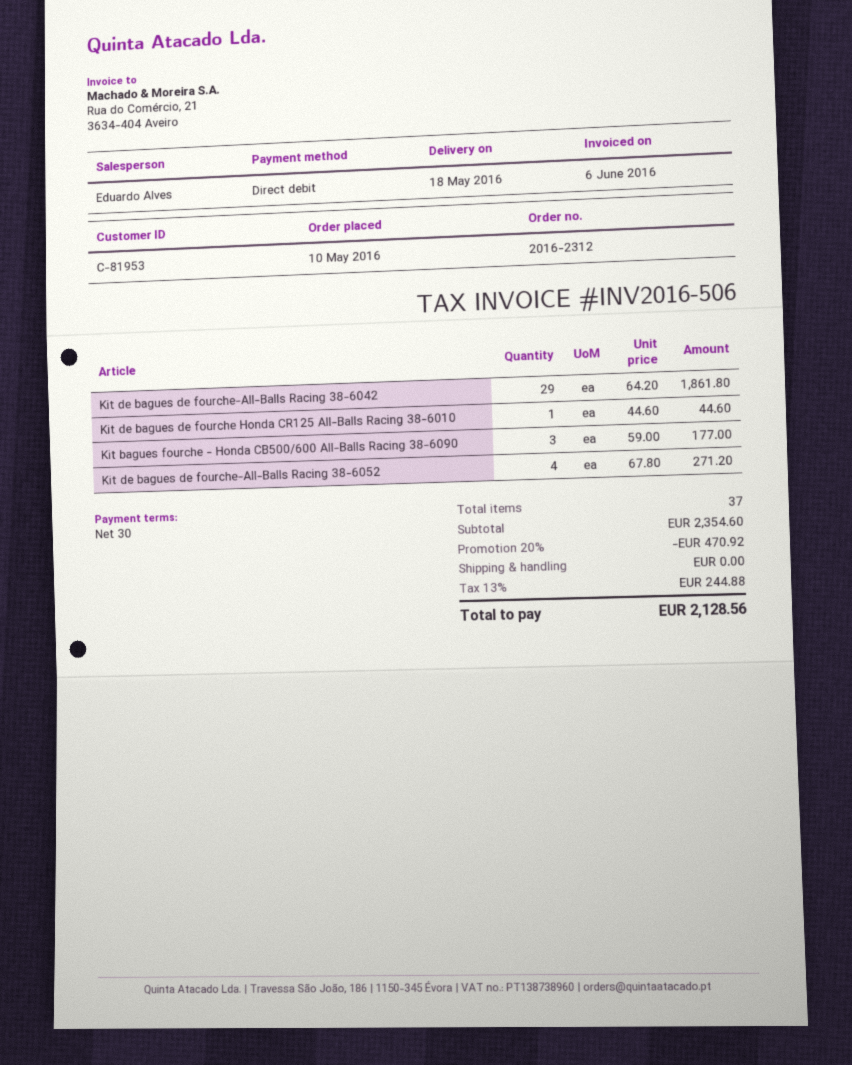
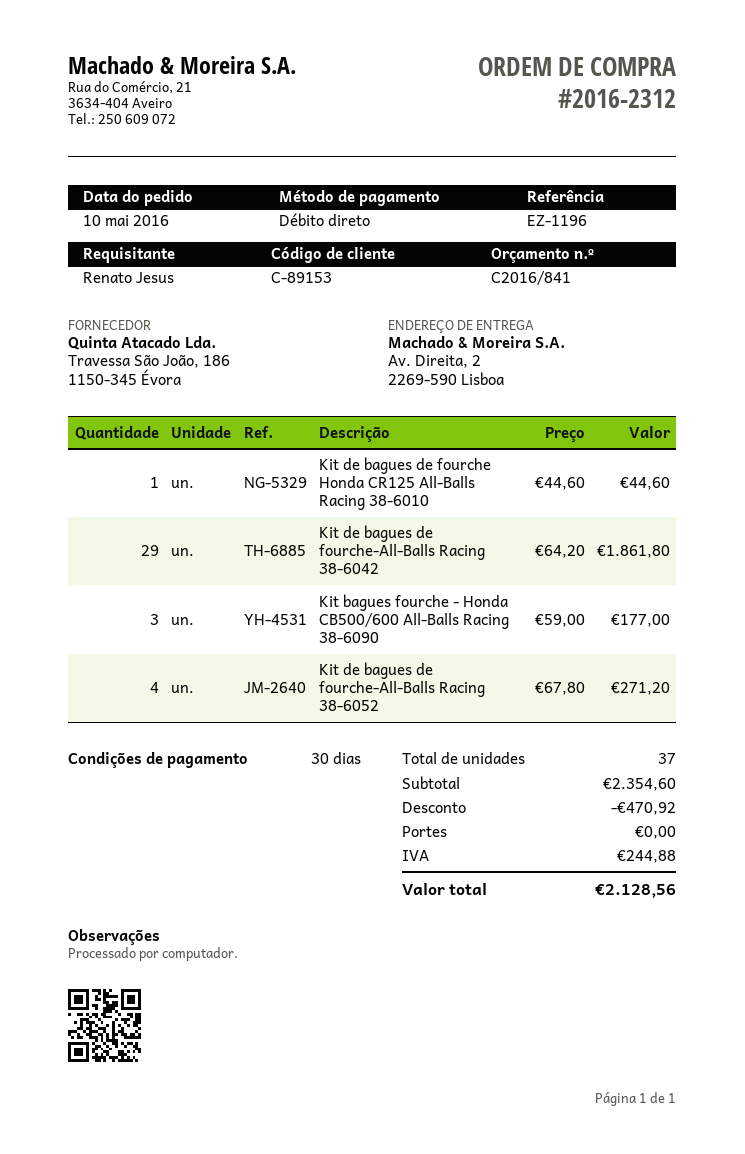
customer number: C-81953 -> C-89153

